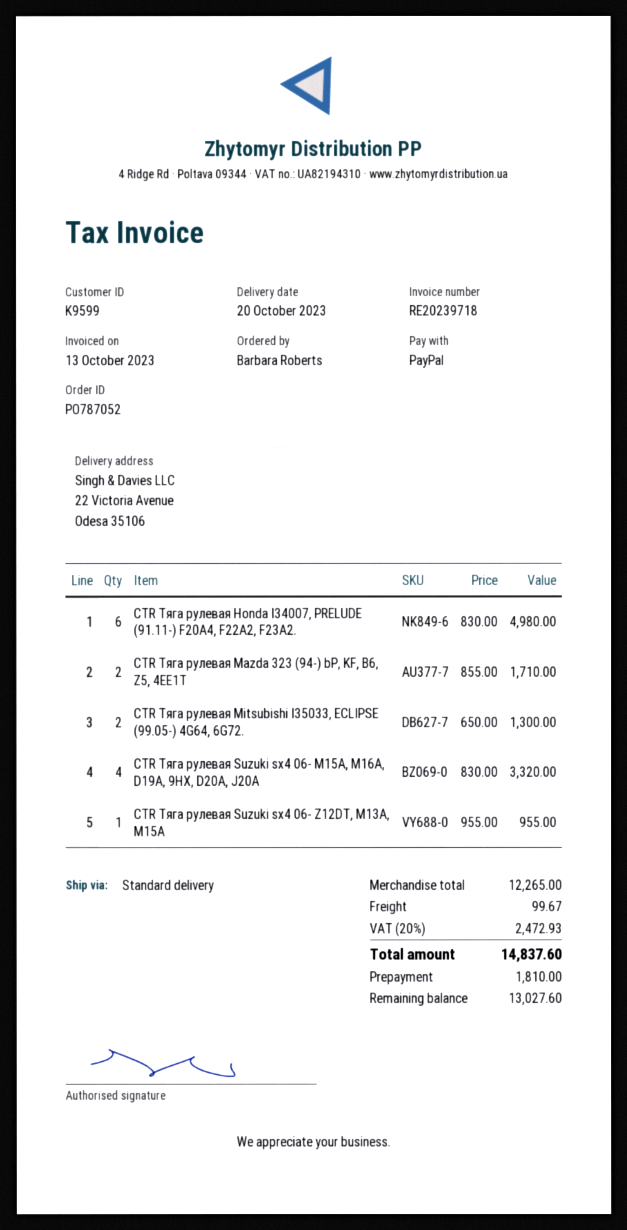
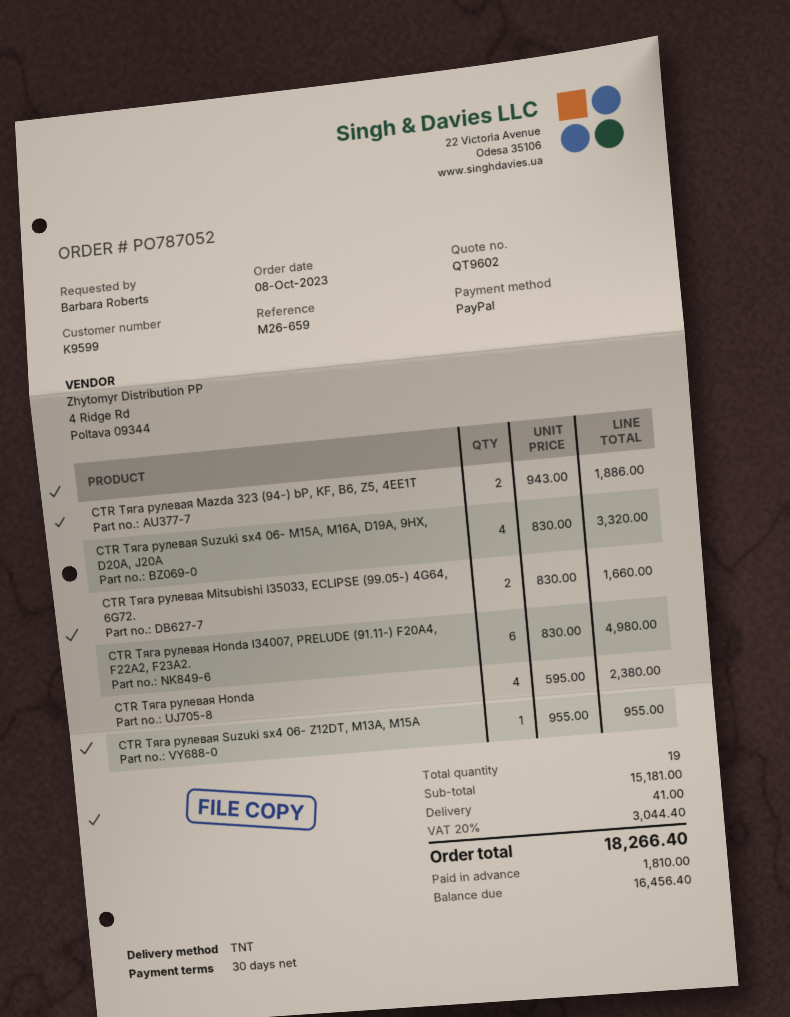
shipping method: standard -> TNT
CTR Тяга рулевая Mazda 323 (94-) bP, KF, B6, Z5, 4EE1T: 2 x 855.00 = 1710.00 -> 2 x 943.00 = 1886.00
CTR Тяга рулевая Mitsubishi I35033, ECLIPSE (99.05-) 4G64, 6G72.: 2 x 650.00 = 1300.00 -> 2 x 830.00 = 1660.00
CTR Тяга рулевая Honda: none -> 4 x 595.00 = 2380.00
subtotal: 12265.00 -> 15181.00
shipping: 99.67 -> 41.00
tax: 20% = 2472.93 -> 20% = 3044.40
total: 14837.60 -> 18266.40
balance: 13027.60 -> 16456.40

